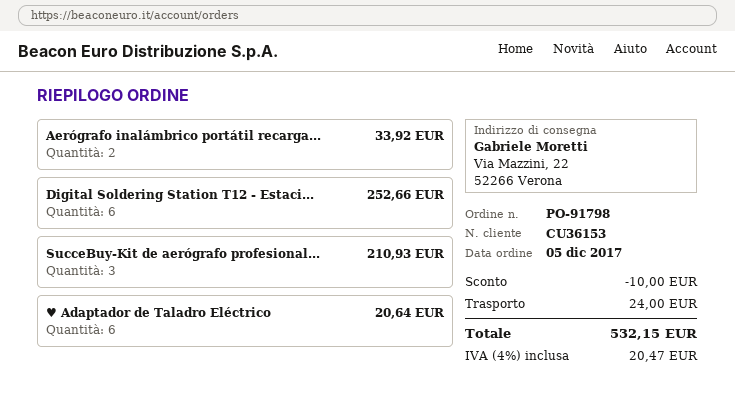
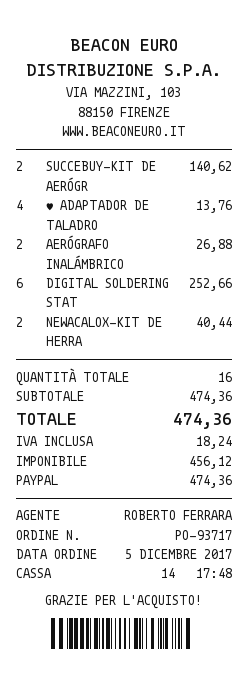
order number: PO-91798 -> PO-93717
Aerógrafo inalámbrico portátil recarga...: 2 for 33.92 -> 2 for 26.88
SucceBuy-Kit de aerógrafo profesional...: 3 for 210.93 -> 2 for 140.62
♥ Adaptador de Taladro Eléctrico: 6 for 20.64 -> 4 for 13.76
NEWACALOX-KIT DE HERRA: none -> 2 for 40.44
discount: 10.00 -> none
shipping: 24.00 -> none
tax: 20.47 -> 18.24
total: 532.15 -> 474.36

